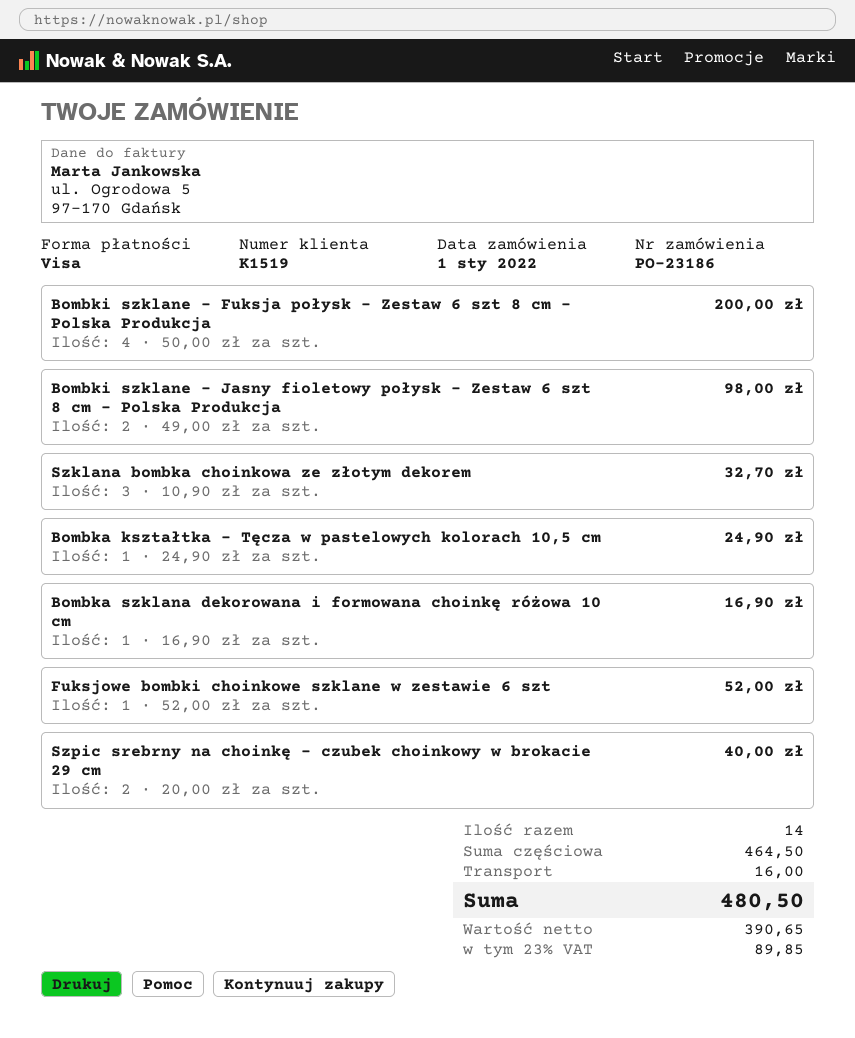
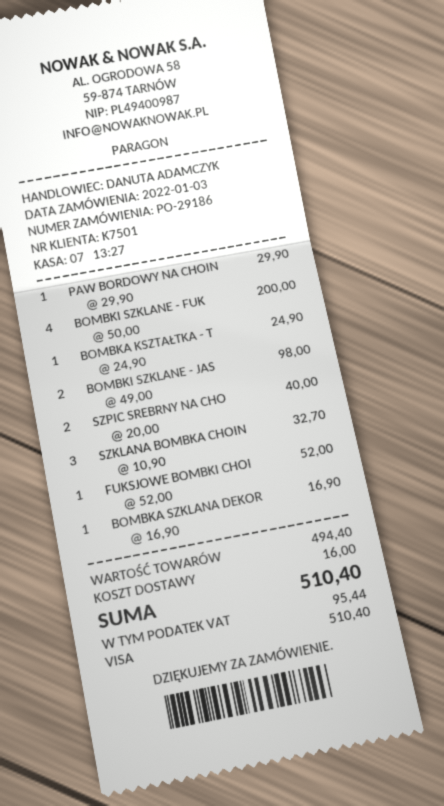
order number: PO-23186 -> PO-29186
order date: 2022-01-01 -> 2022-01-03
customer number: K1519 -> K7501
PAW BORDOWY NA CHOIN: none -> 1 x 29.90 = 29.90
subtotal: 464.50 -> 494.40
tax: 89.85 -> 95.44
total: 480.50 -> 510.40

